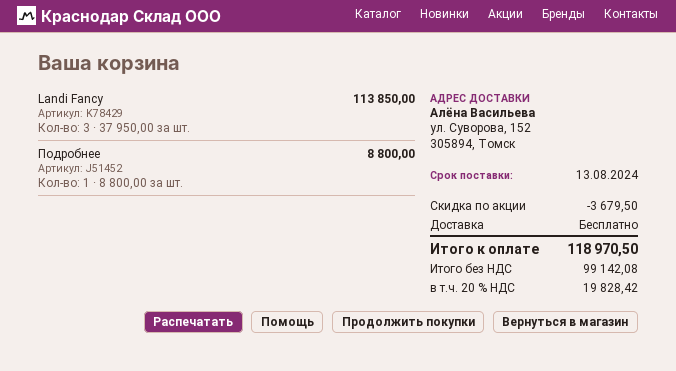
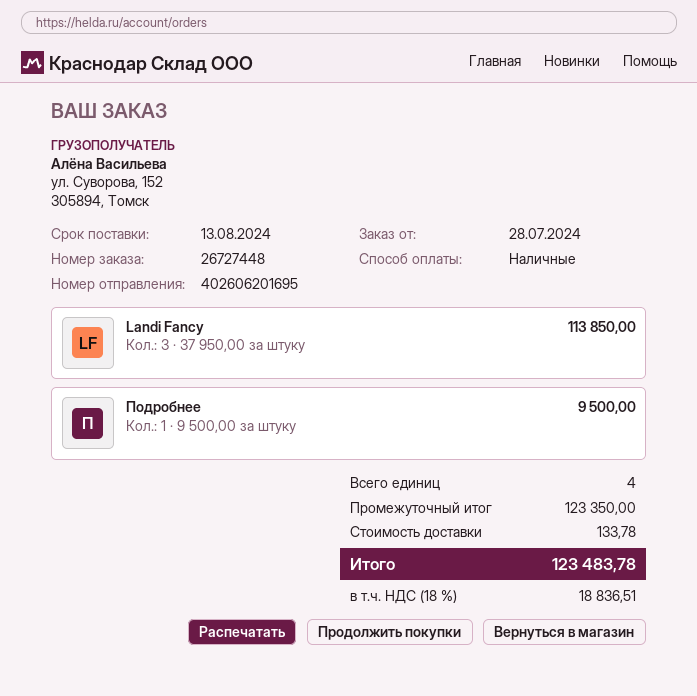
Подробнее: 1 x 8800.00 = 8800.00 -> 1 x 9500.00 = 9500.00
discount: 3679.50 -> none
shipping: 0.00 -> 133.78
tax: 20% = 19828.42 -> 18% = 18836.51
total: 118970.50 -> 123483.78

